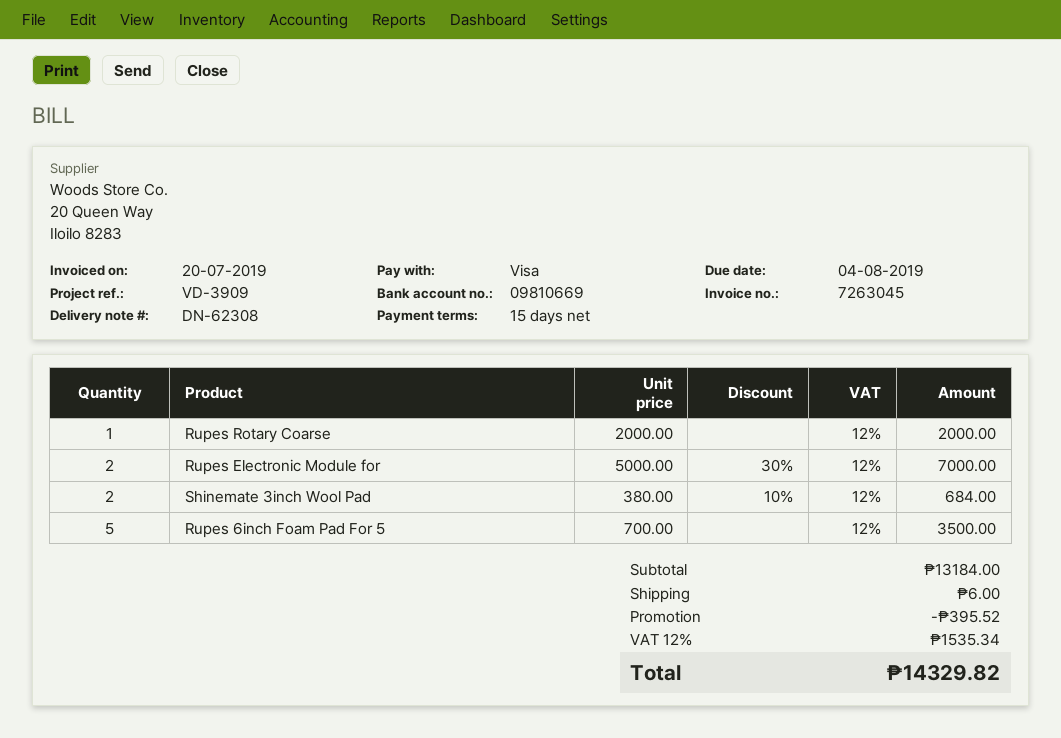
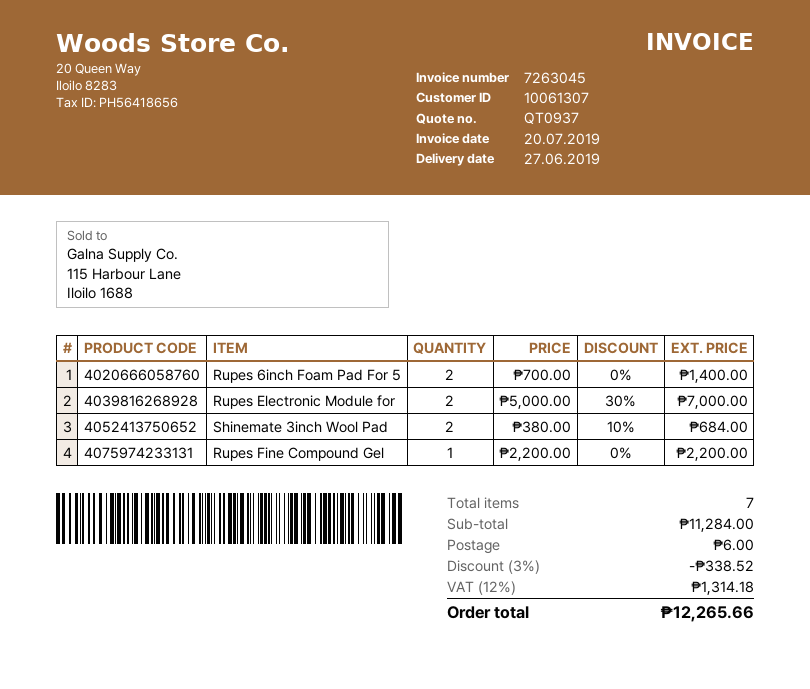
Rupes Rotary Coarse: 1 x 2000.00 = 2000.00 -> none
Rupes 6inch Foam Pad For 5: 5 x 700.00 = 3500.00 -> 2 x 700.00 = 1400.00
Rupes Fine Compound Gel: none -> 1 x 2200.00 = 2200.00
subtotal: 13184.00 -> 11284.00
discount: 395.52 -> 338.52
tax: 12% = 1535.34 -> 12% = 1314.18
total: 14329.82 -> 12265.66

